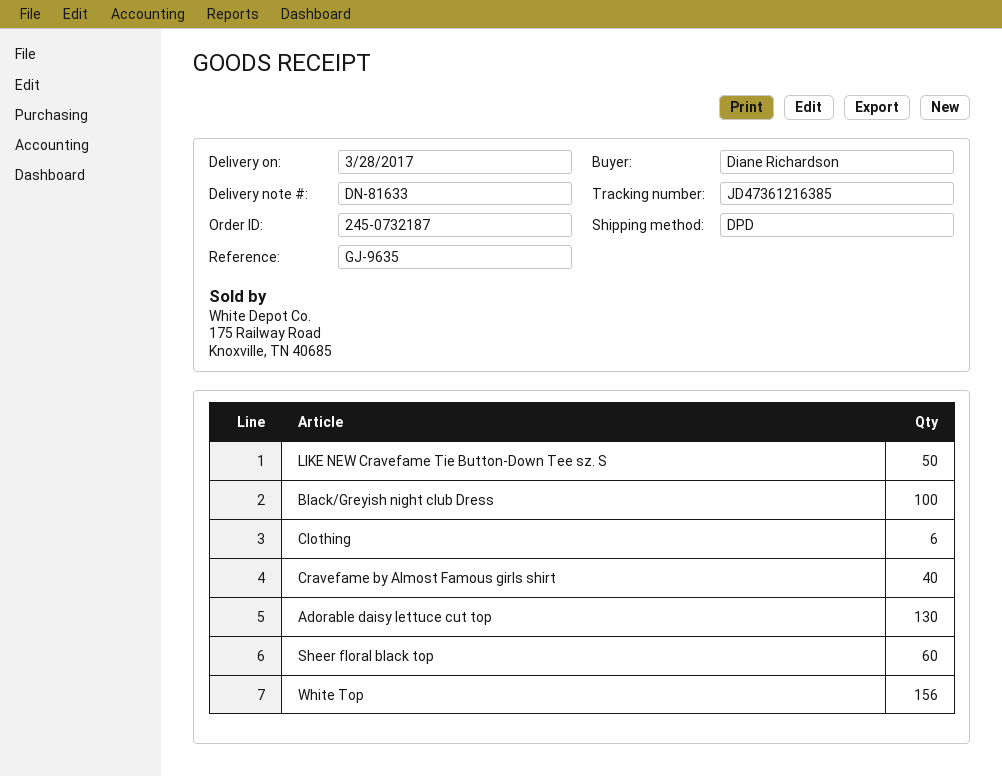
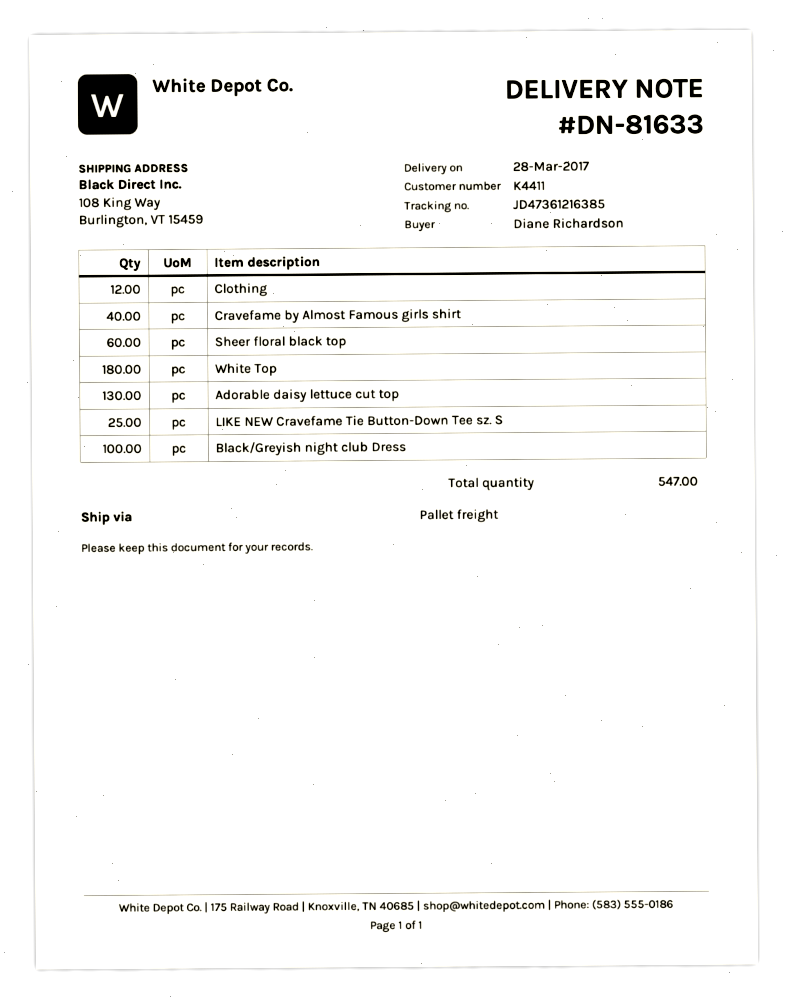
shipping method: DPD -> pallet freight
LIKE NEW Cravefame Tie Button-Down Tee sz. S: 50 -> 25
Clothing: 6 -> 12
White Top: 156 -> 180

